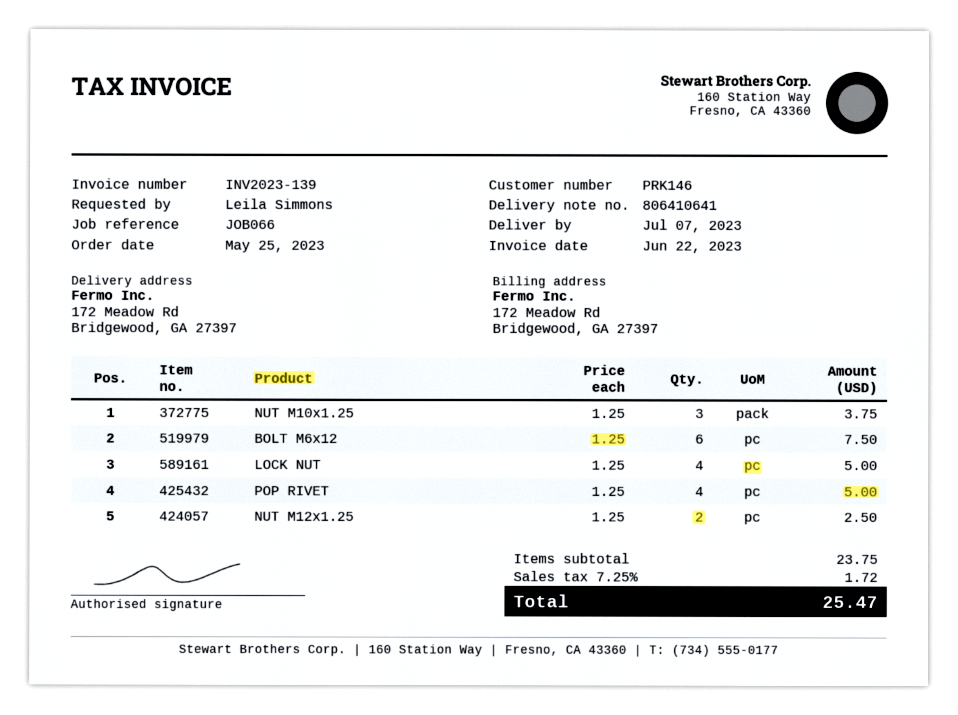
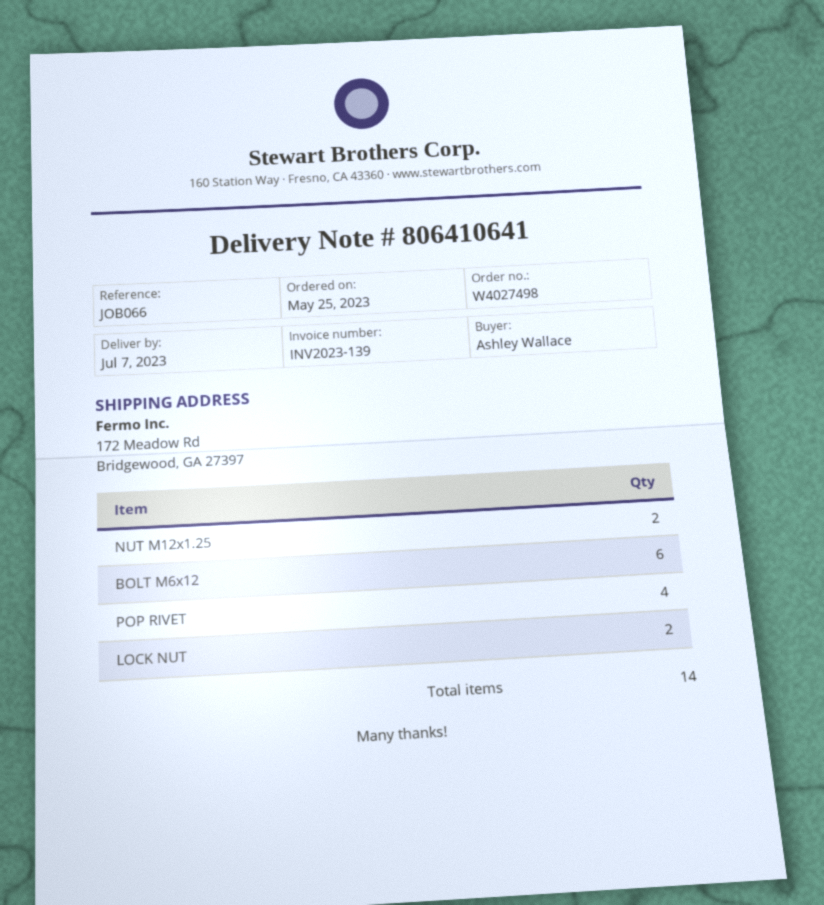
ordered by: Leila Simmons -> Ashley Wallace
NUT M10x1.25: 3 -> none
LOCK NUT: 4 -> 2

